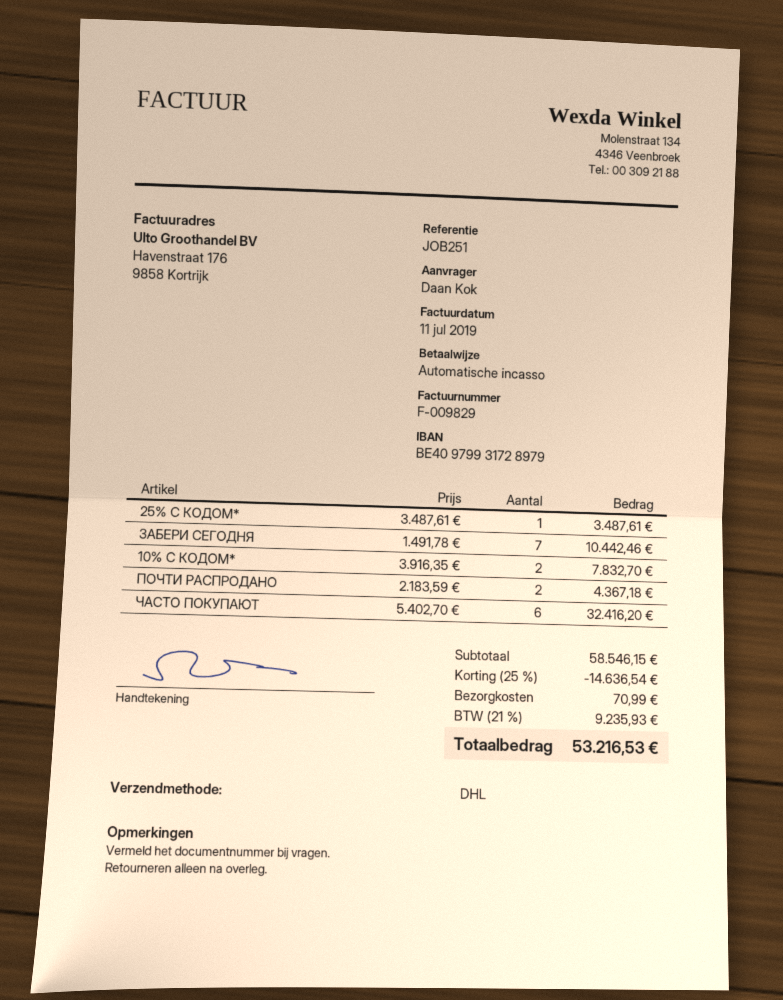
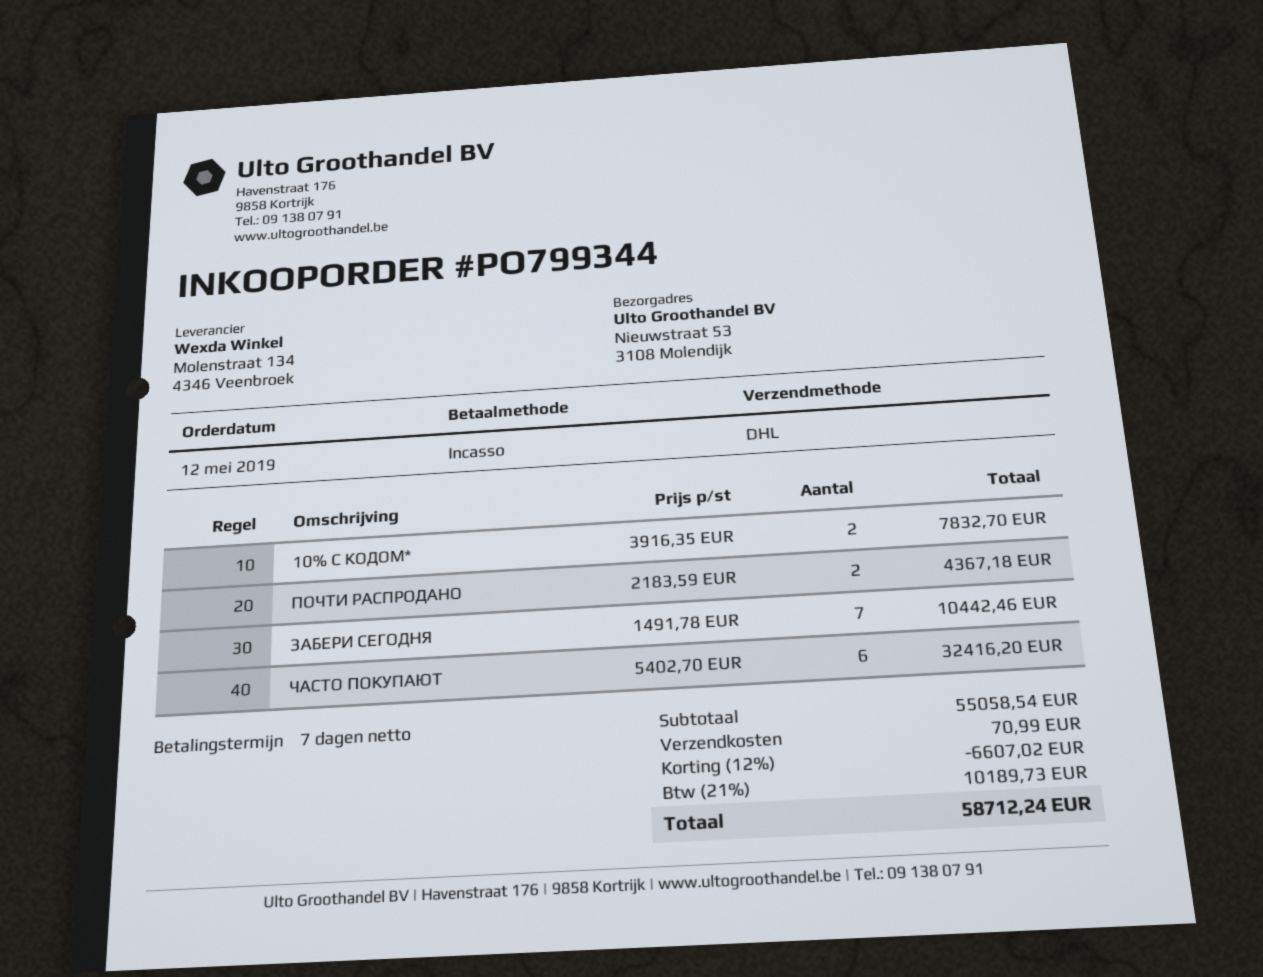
25% С КОДОМ*: 1 x 3487.61 = 3487.61 -> none
subtotal: 58546.15 -> 55058.54
discount: 25% = 14636.54 -> 12% = 6607.02
tax: 21% = 9235.93 -> 21% = 10189.73
total: 53216.53 -> 58712.24

